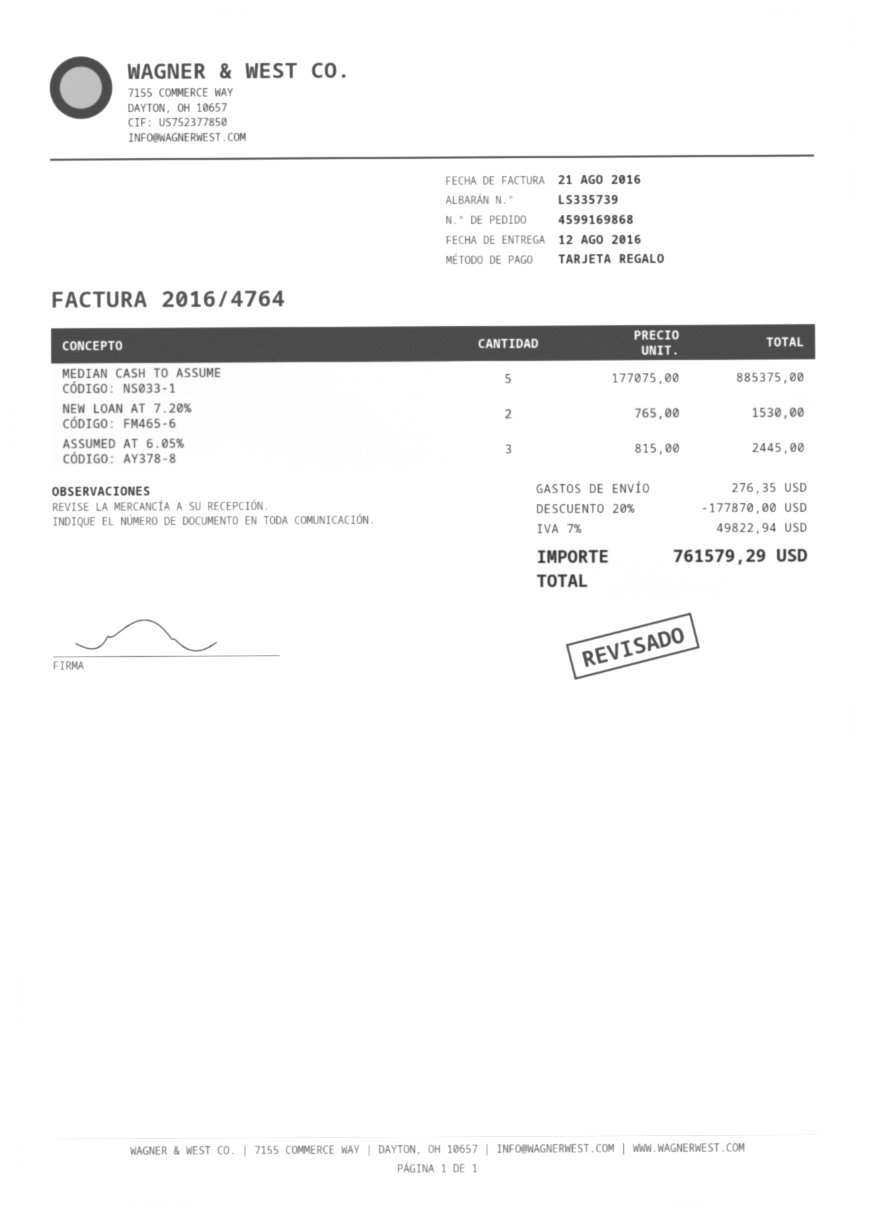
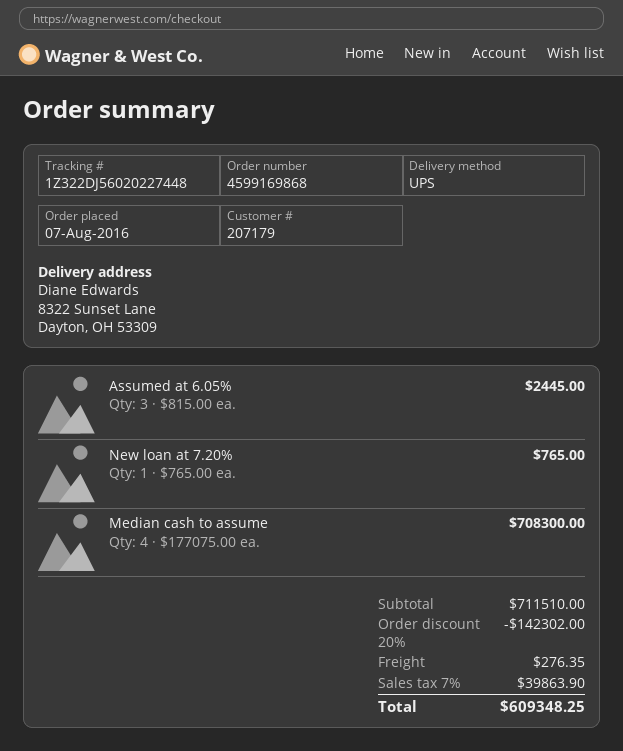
MEDIAN CASH TO ASSUME: 5 x 177075.00 = 885375.00 -> 4 x 177075.00 = 708300.00
NEW LOAN AT 7.20%: 2 x 765.00 = 1530.00 -> 1 x 765.00 = 765.00
discount: 20% = 177870.00 -> 20% = 142302.00
tax: 7% = 49822.94 -> 7% = 39863.90
total: 761579.29 -> 609348.25

